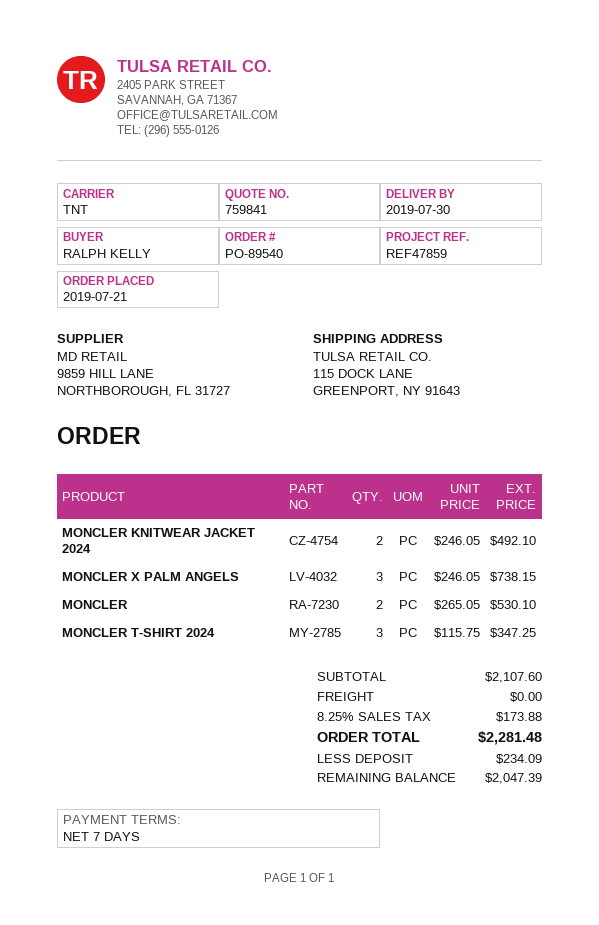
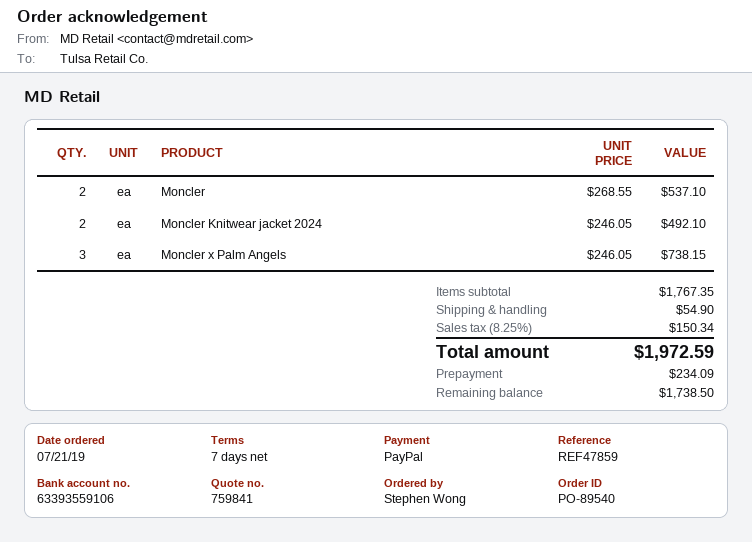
ordered by: RALPH KELLY -> Stephen Wong
MONCLER: 2 x 265.05 = 530.10 -> 2 x 268.55 = 537.10
MONCLER T-SHIRT 2024: 3 x 115.75 = 347.25 -> none
subtotal: 2107.60 -> 1767.35
shipping: 0.00 -> 54.90
tax: 8.25% = 173.88 -> 8.25% = 150.34
total: 2281.48 -> 1972.59
balance: 2047.39 -> 1738.50

